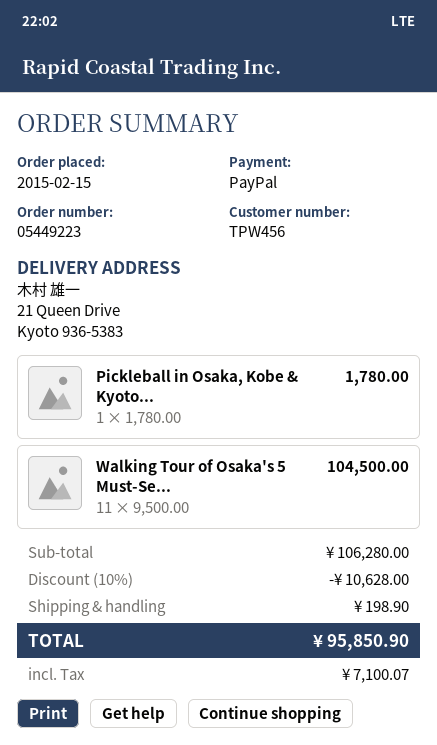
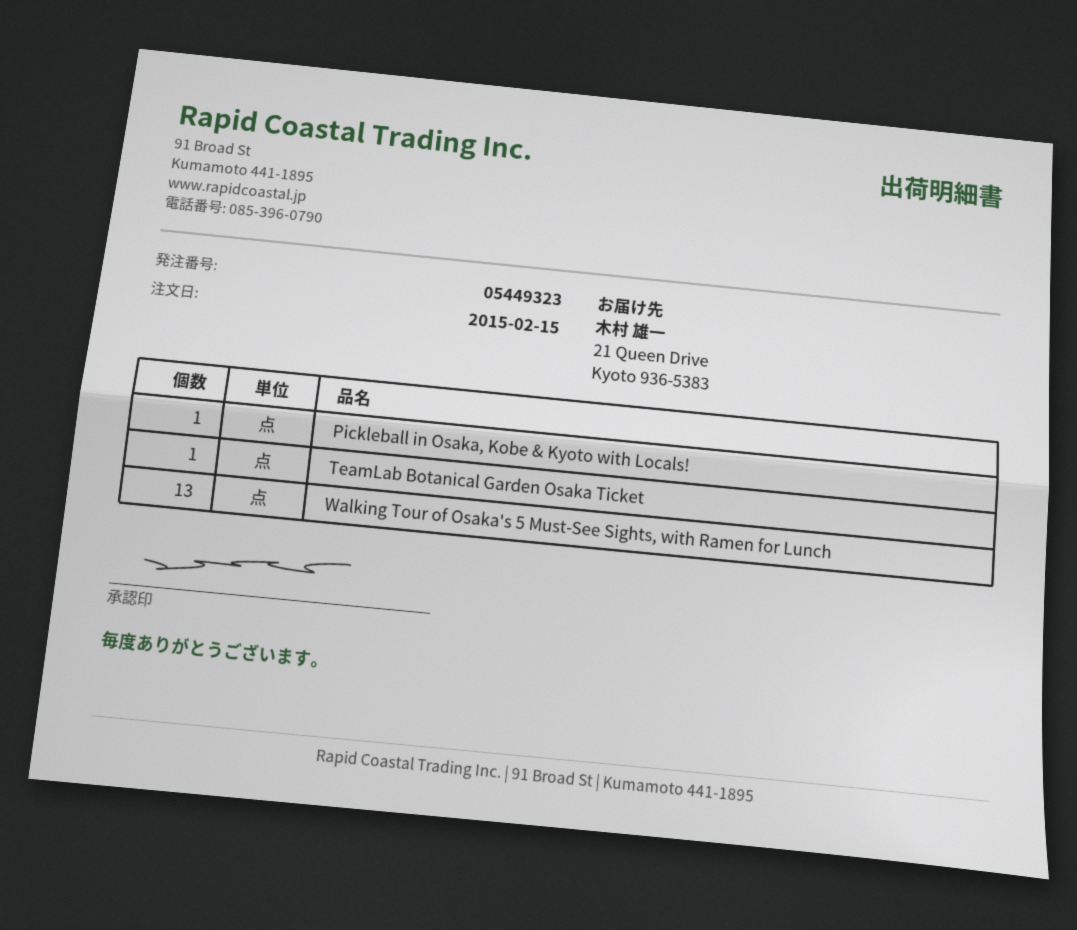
order number: 05449223 -> 05449323
Walking Tour of Osaka's 5 Must-Se...: 11 -> 13
TeamLab Botanical Garden Osaka Ticket: none -> 1

